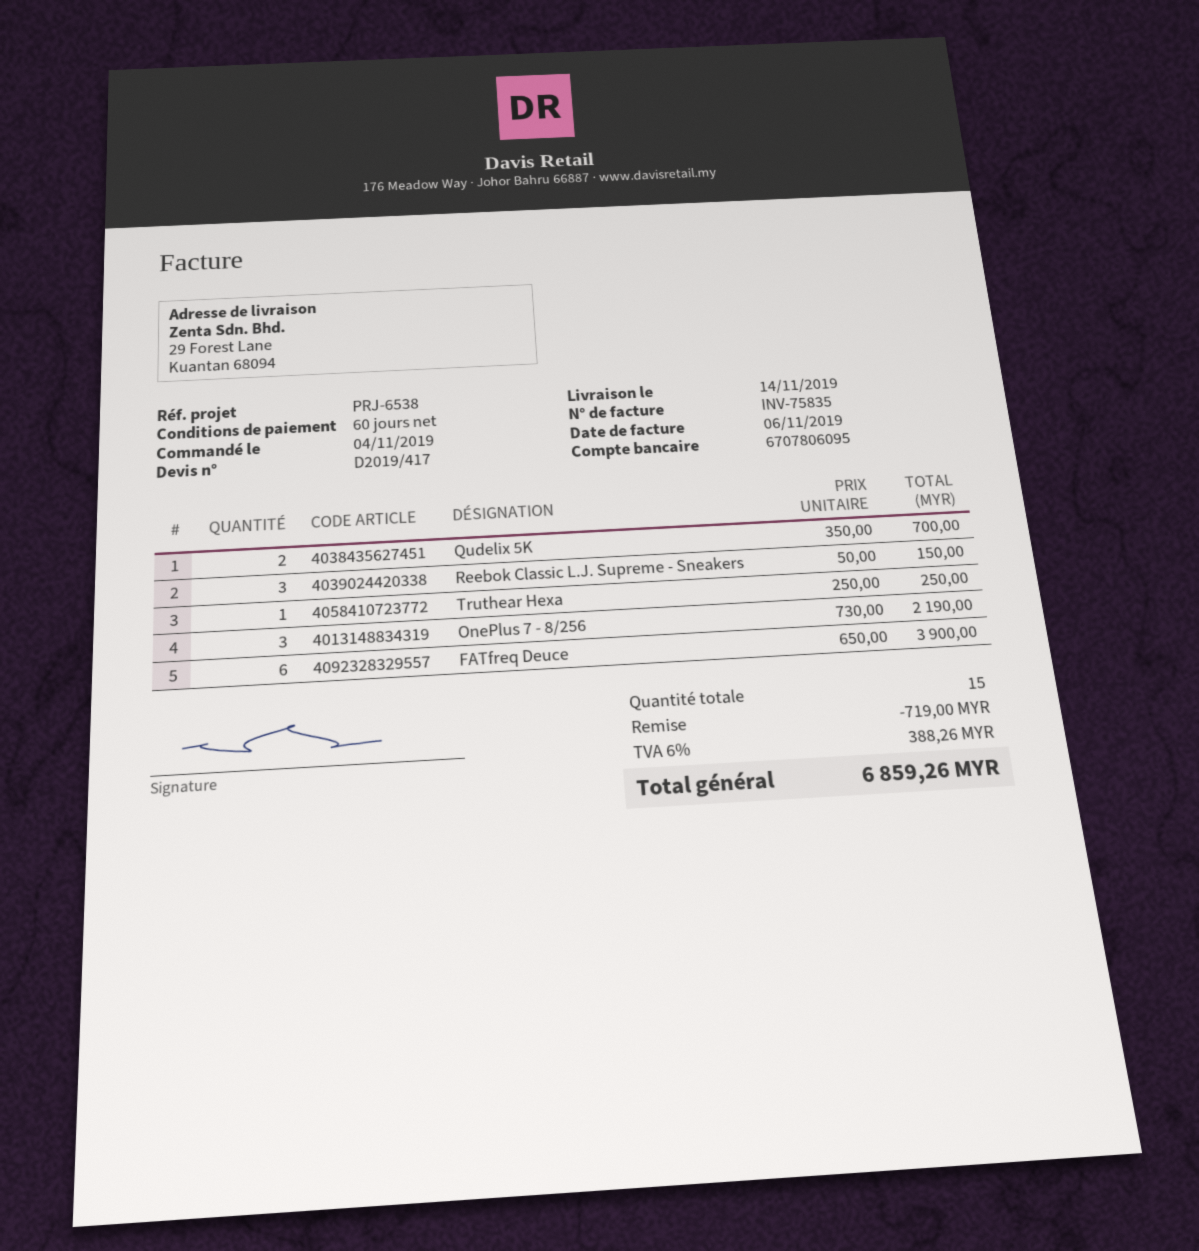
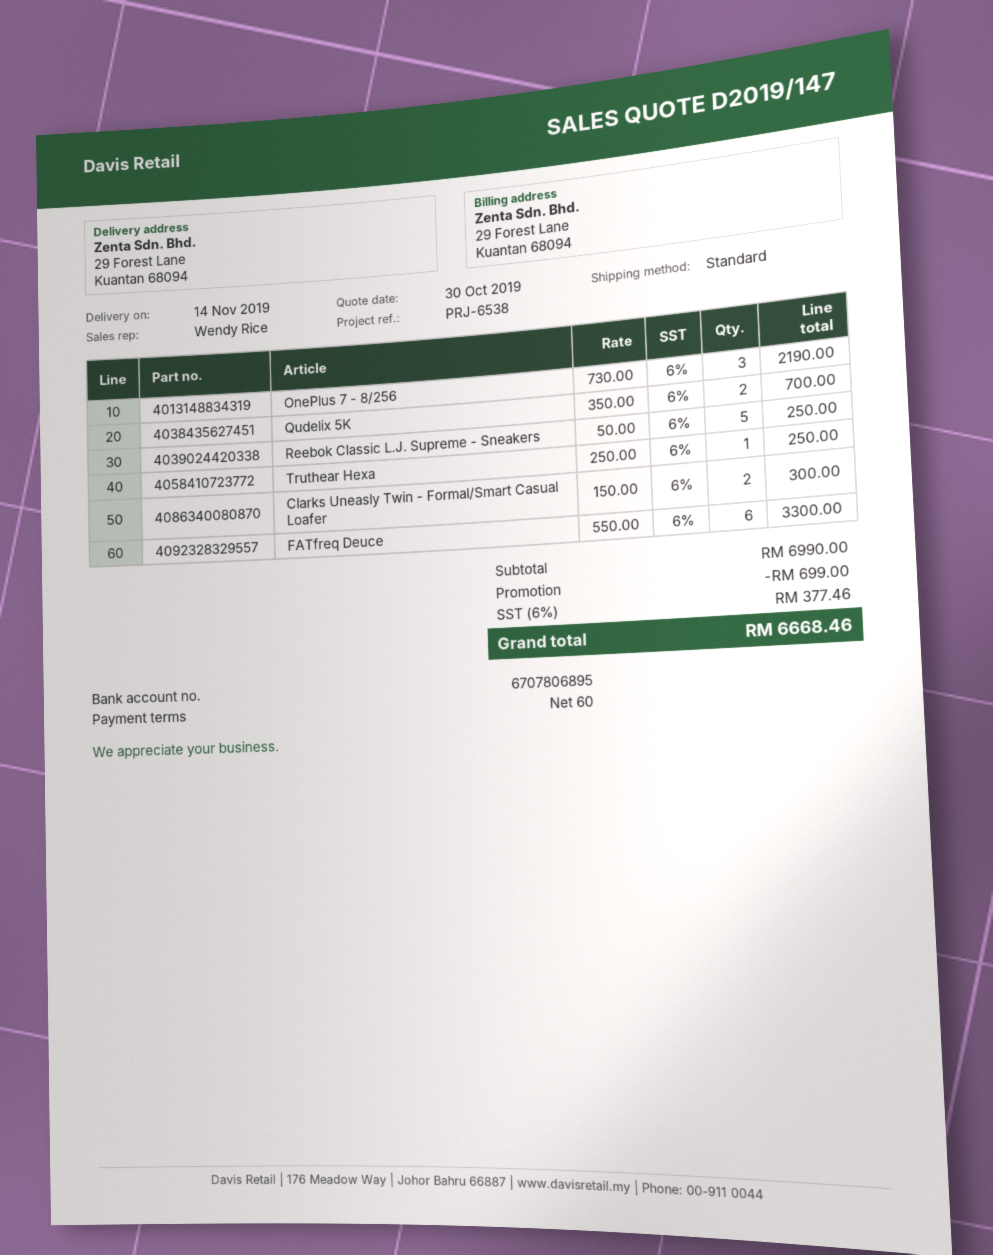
quote number: D2019/417 -> D2019/147
bank account: 6707806095 -> 6707806895
Reebok Classic L.J. Supreme - Sneakers: 3 x 50.00 = 150.00 -> 5 x 50.00 = 250.00
FATfreq Deuce: 6 x 650.00 = 3900.00 -> 6 x 550.00 = 3300.00
Clarks Uneasly Twin - Formal/Smart Casual Loafer: none -> 2 x 150.00 = 300.00
discount: 719.00 -> 699.00
tax: 6% = 388.26 -> 6% = 377.46
total: 6859.26 -> 6668.46

